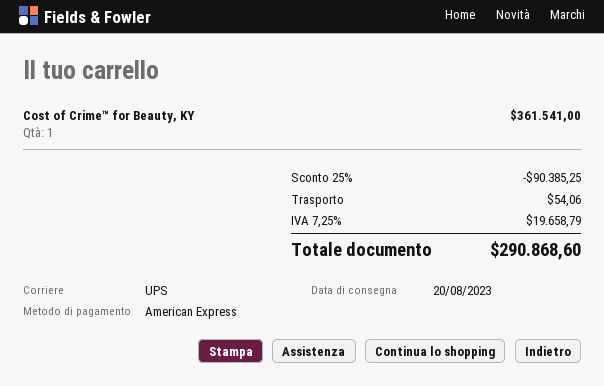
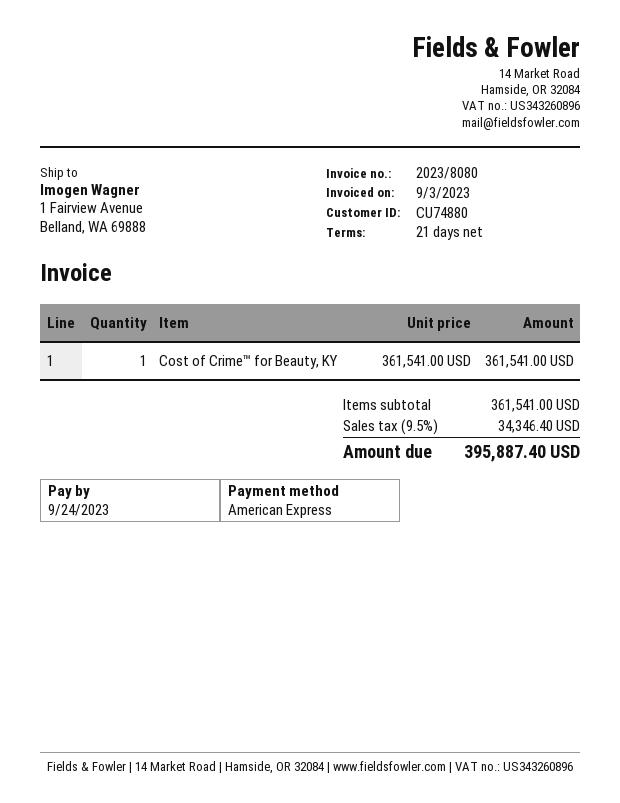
discount: 25% = 90385.25 -> none
shipping: 54.06 -> none
tax: 7.25% = 19658.79 -> 9.5% = 34346.40
total: 290868.60 -> 395887.40

